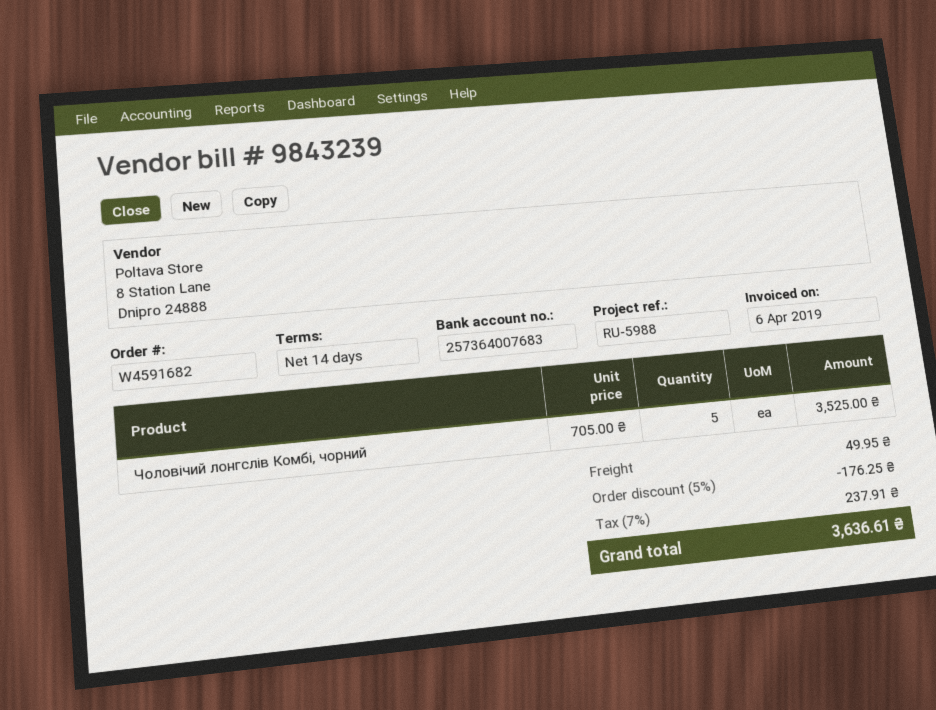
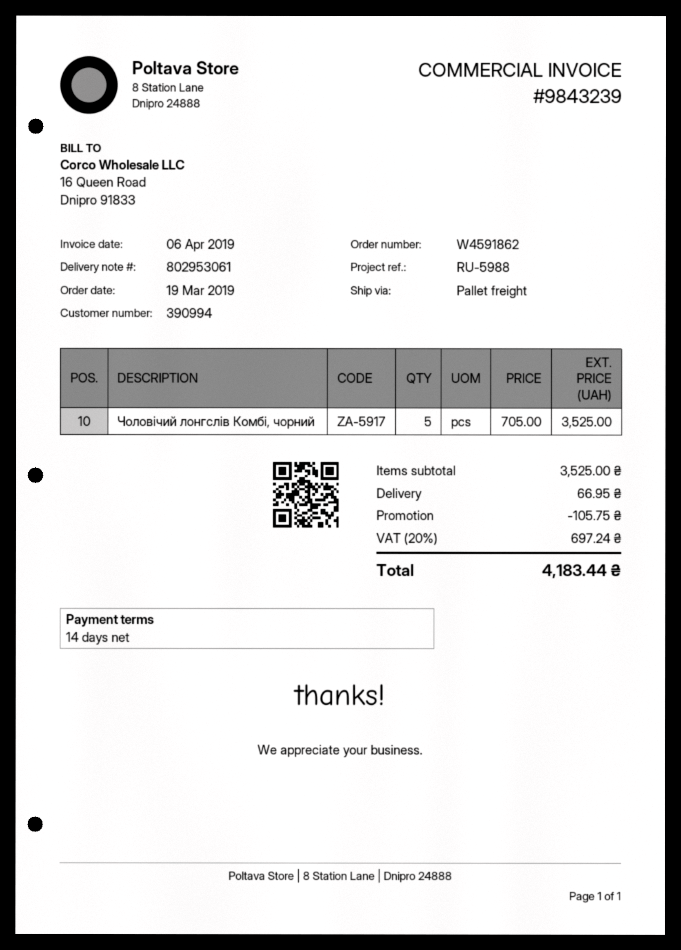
order number: W4591682 -> W4591862
discount: 176.25 -> 105.75
shipping: 49.95 -> 66.95
tax: 7% = 237.91 -> 20% = 697.24
total: 3636.61 -> 4183.44

